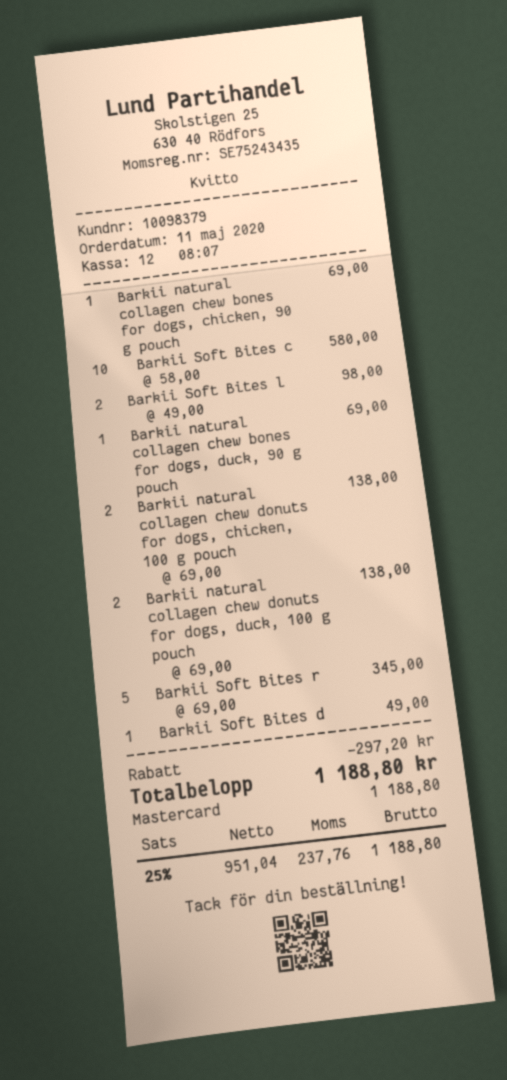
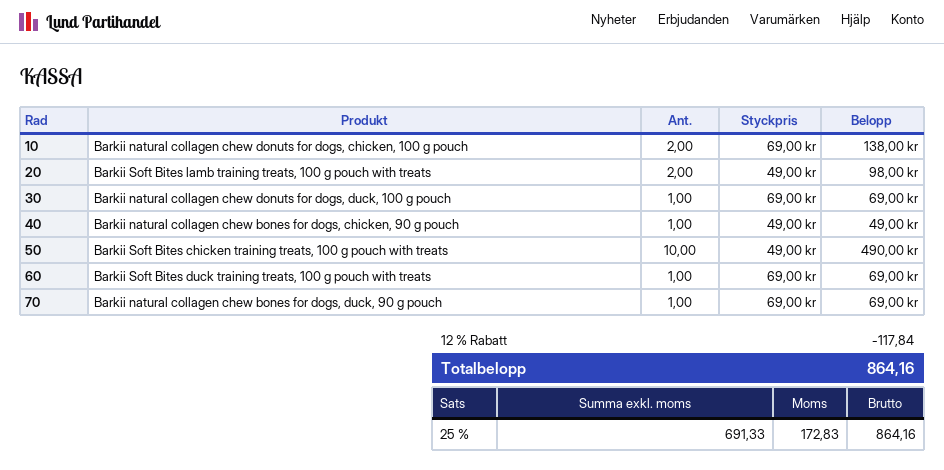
Barkii natural collagen chew bones for dogs, chicken, 90 g pouch: 1 x 69.00 = 69.00 -> 1 x 49.00 = 49.00
Barkii Soft Bites c: 10 x 58.00 = 580.00 -> 10 x 49.00 = 490.00
Barkii natural collagen chew donuts for dogs, duck, 100 g pouch: 2 x 69.00 = 138.00 -> 1 x 69.00 = 69.00
Barkii Soft Bites r: 5 x 69.00 = 345.00 -> none
Barkii Soft Bites d: 1 x 49.00 = 49.00 -> 1 x 69.00 = 69.00
discount: 297.20 -> 117.84
net: 951.04 -> 691.33
tax: 25% = 237.76 -> 25% = 172.83
total: 1188.80 -> 864.16

